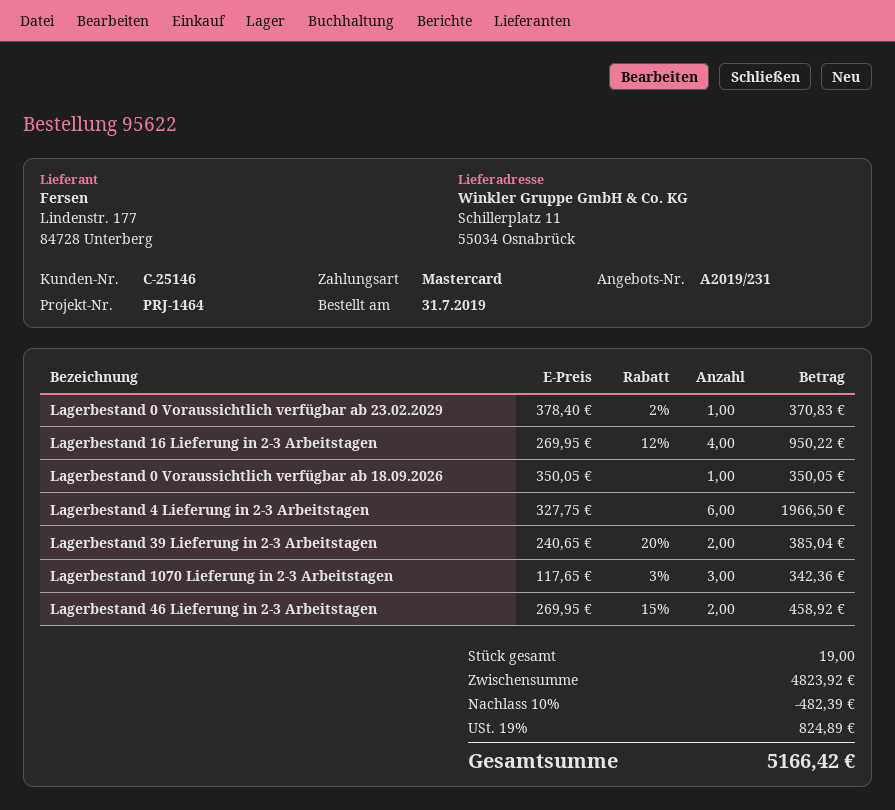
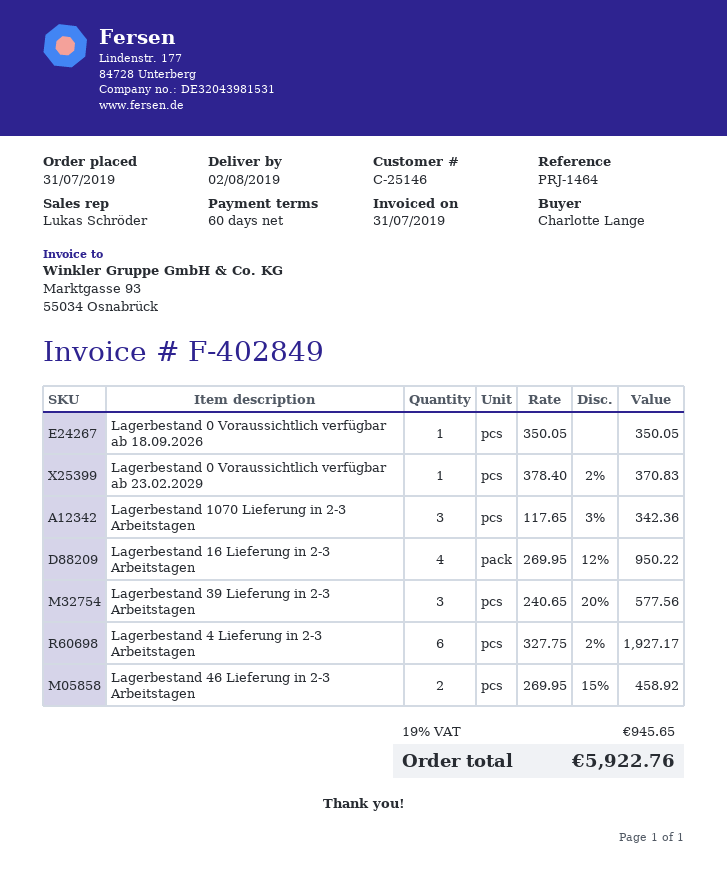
Lagerbestand 4 Lieferung in 2-3 Arbeitstagen: 6 x 327.75 = 1966.50 -> 6 x 327.75 - 2% = 1927.17
Lagerbestand 39 Lieferung in 2-3 Arbeitstagen: 2 x 240.65 - 20% = 385.04 -> 3 x 240.65 - 20% = 577.56
discount: 10% = 482.39 -> none
tax: 19% = 824.89 -> 19% = 945.65
total: 5166.42 -> 5922.76

